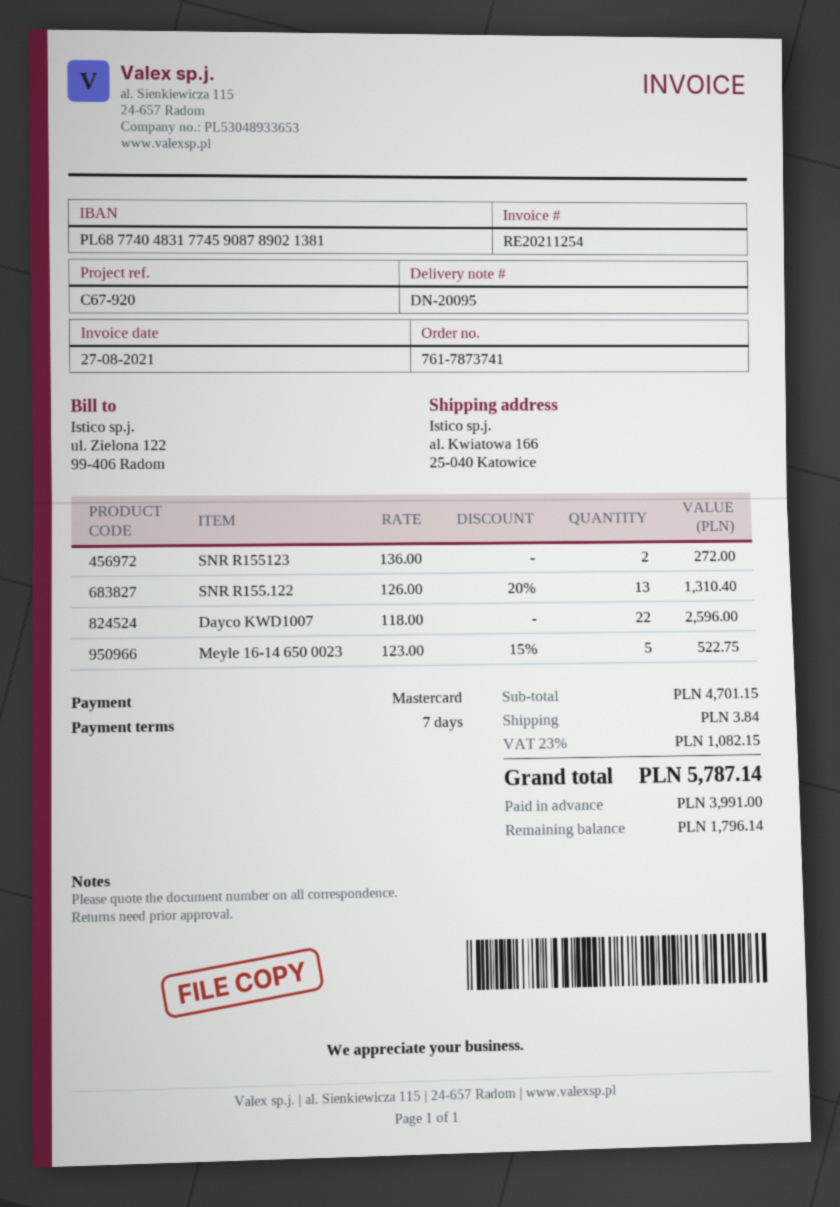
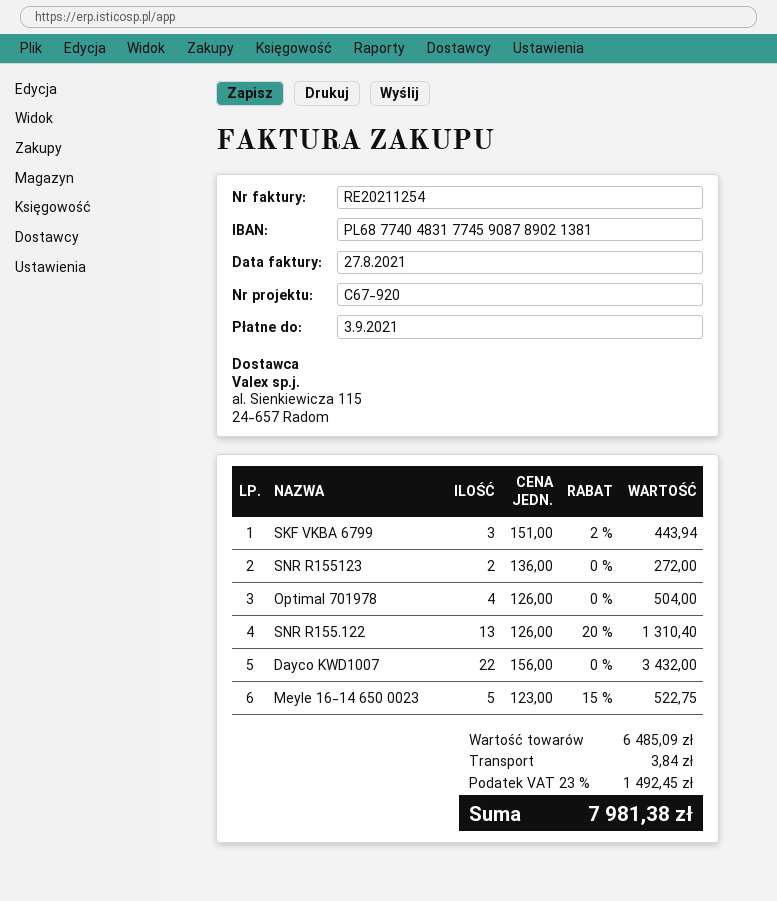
Dayco KWD1007: 22 x 118.00 = 2596.00 -> 22 x 156.00 = 3432.00
SKF VKBA 6799: none -> 3 x 151.00 - 2% = 443.94
Optimal 701978: none -> 4 x 126.00 = 504.00
subtotal: 4701.15 -> 6485.09
tax: 23% = 1082.15 -> 23% = 1492.45
total: 5787.14 -> 7981.38

